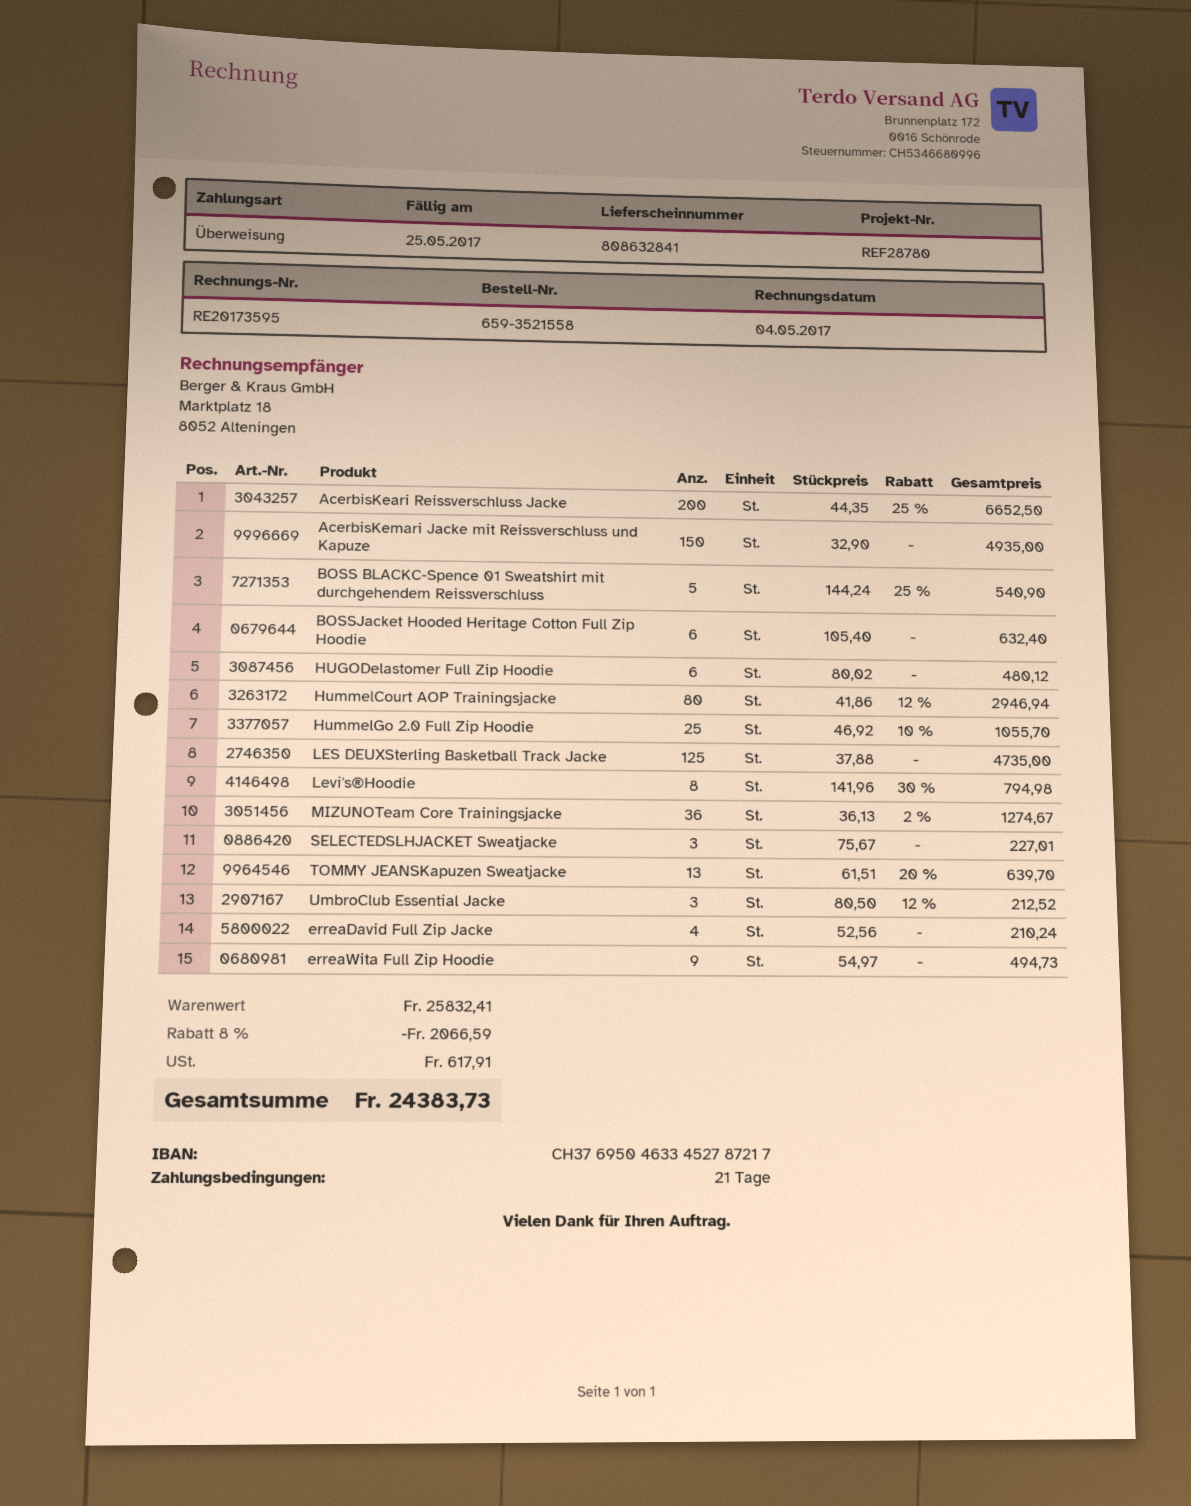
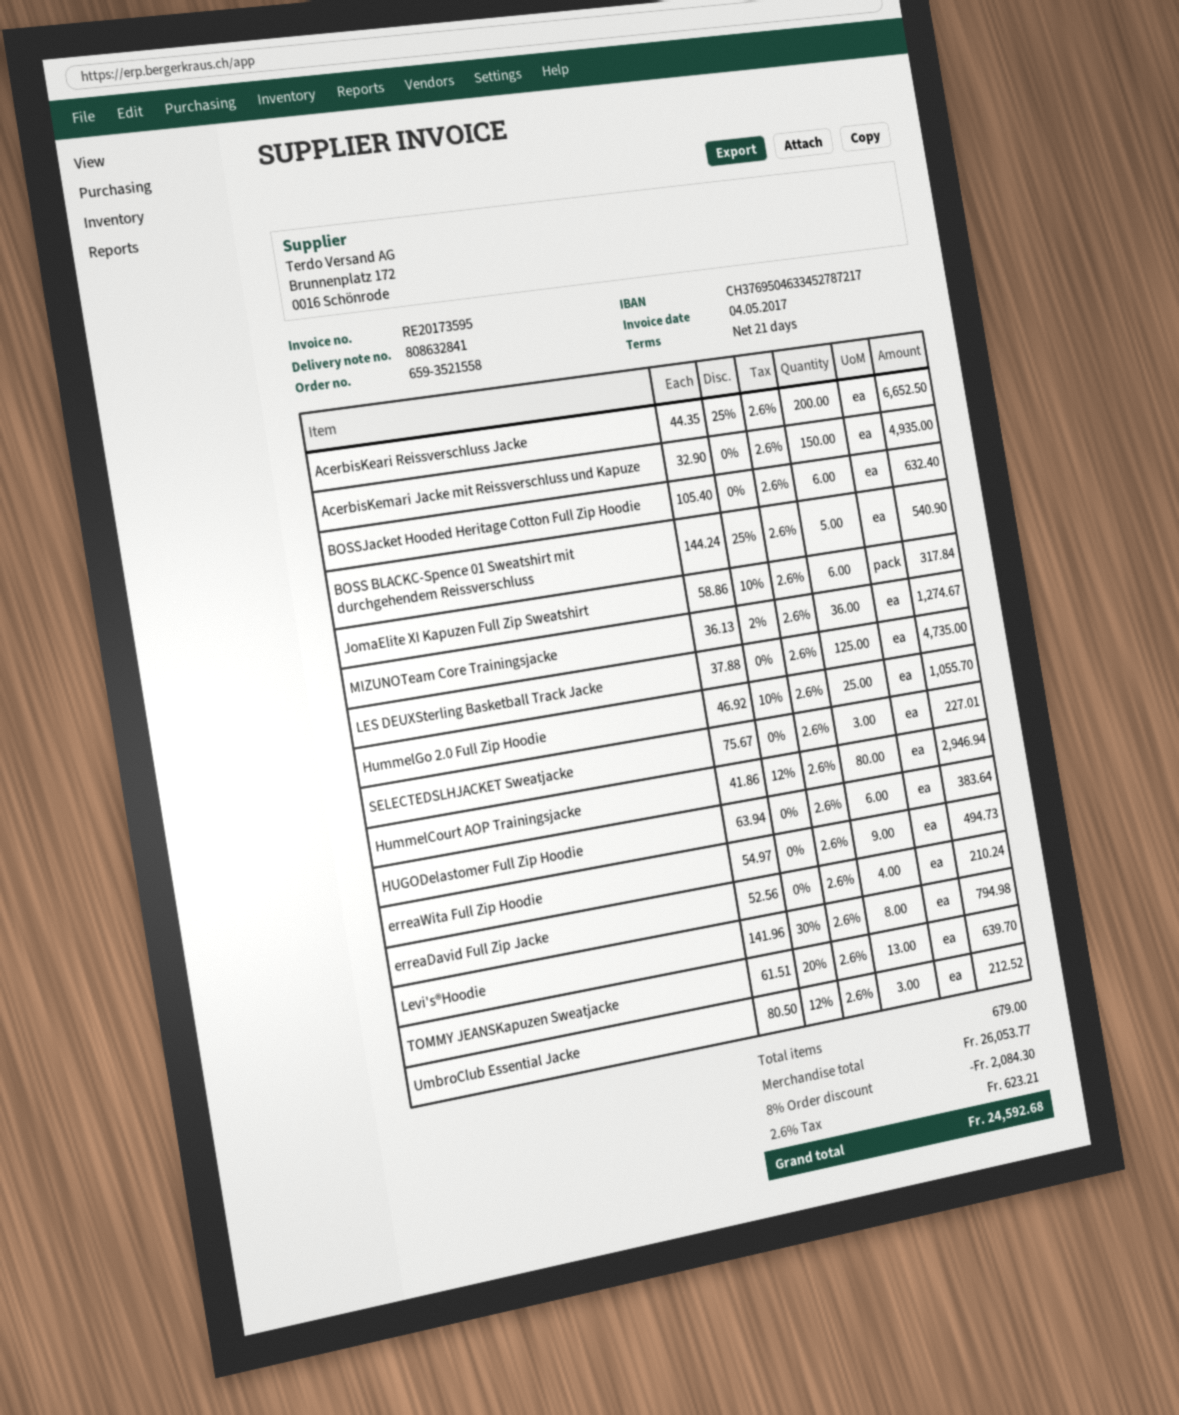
HUGODelastomer Full Zip Hoodie: 6 x 80.02 = 480.12 -> 6 x 63.94 = 383.64
JomaElite XI Kapuzen Full Zip Sweatshirt: none -> 6 x 58.86 - 10% = 317.84
subtotal: 25832.41 -> 26053.77
discount: 8% = 2066.59 -> 8% = 2084.30
tax: 617.91 -> 623.21
total: 24383.73 -> 24592.68

